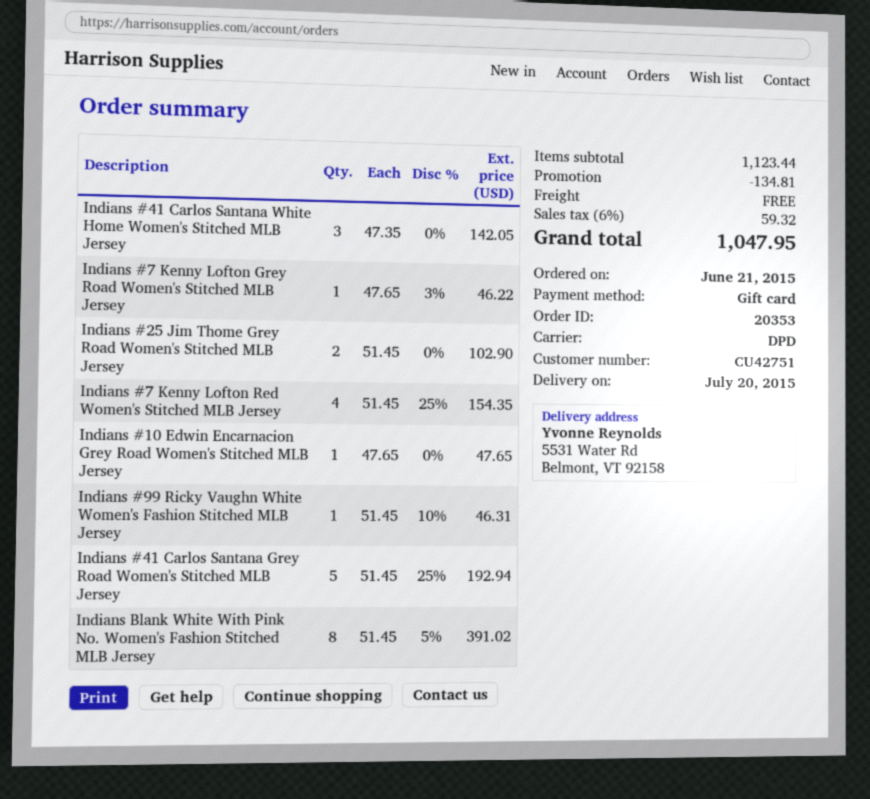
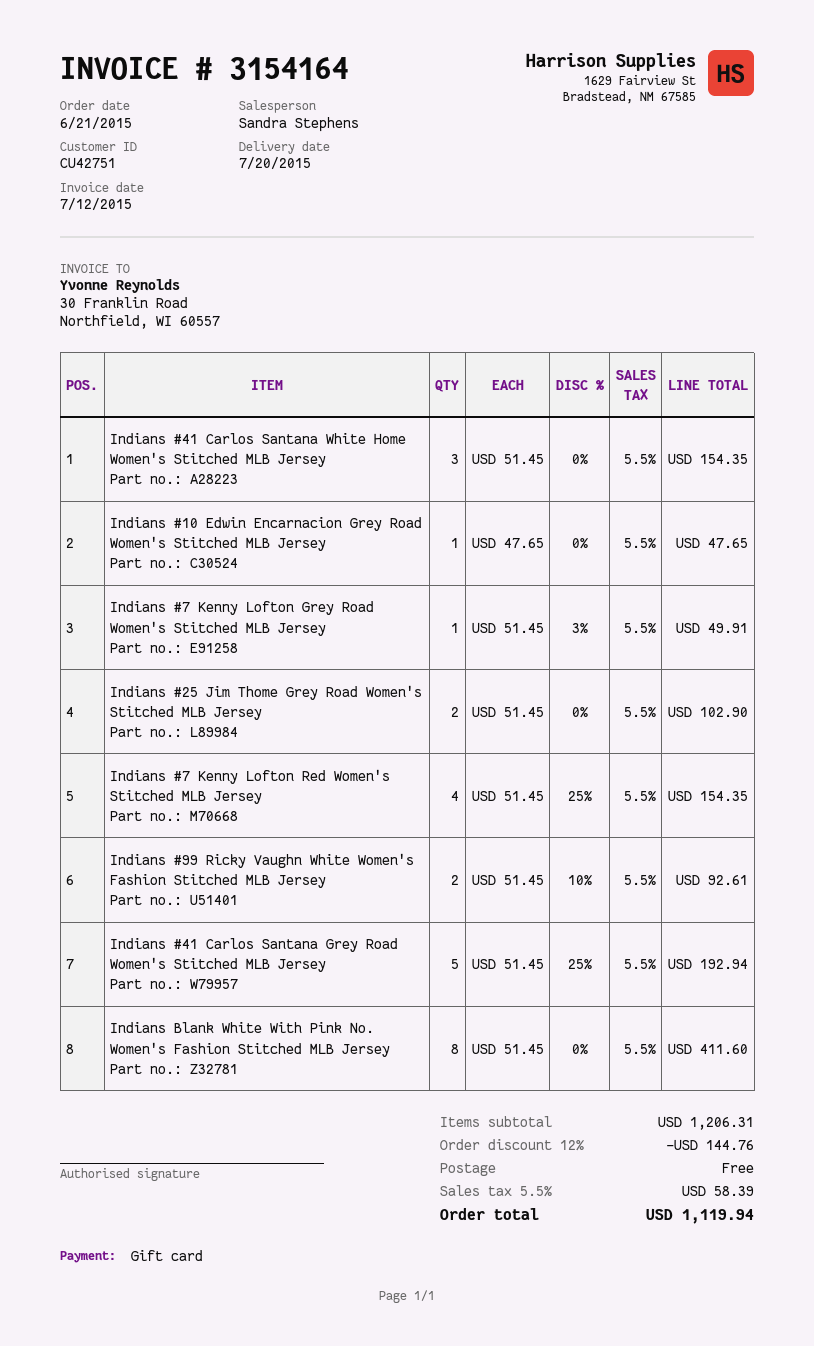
Indians #41 Carlos Santana White Home Women's Stitched MLB Jersey: 3 x 47.35 = 142.05 -> 3 x 51.45 = 154.35
Indians #7 Kenny Lofton Grey Road Women's Stitched MLB Jersey: 1 x 47.65 - 3% = 46.22 -> 1 x 51.45 - 3% = 49.91
Indians #99 Ricky Vaughn White Women's Fashion Stitched MLB Jersey: 1 x 51.45 - 10% = 46.31 -> 2 x 51.45 - 10% = 92.61
Indians Blank White With Pink No. Women's Fashion Stitched MLB Jersey: 8 x 51.45 - 5% = 391.02 -> 8 x 51.45 = 411.60
subtotal: 1123.44 -> 1206.31
discount: 134.81 -> 144.76
tax: 6% = 59.32 -> 5.5% = 58.39
total: 1047.95 -> 1119.94

